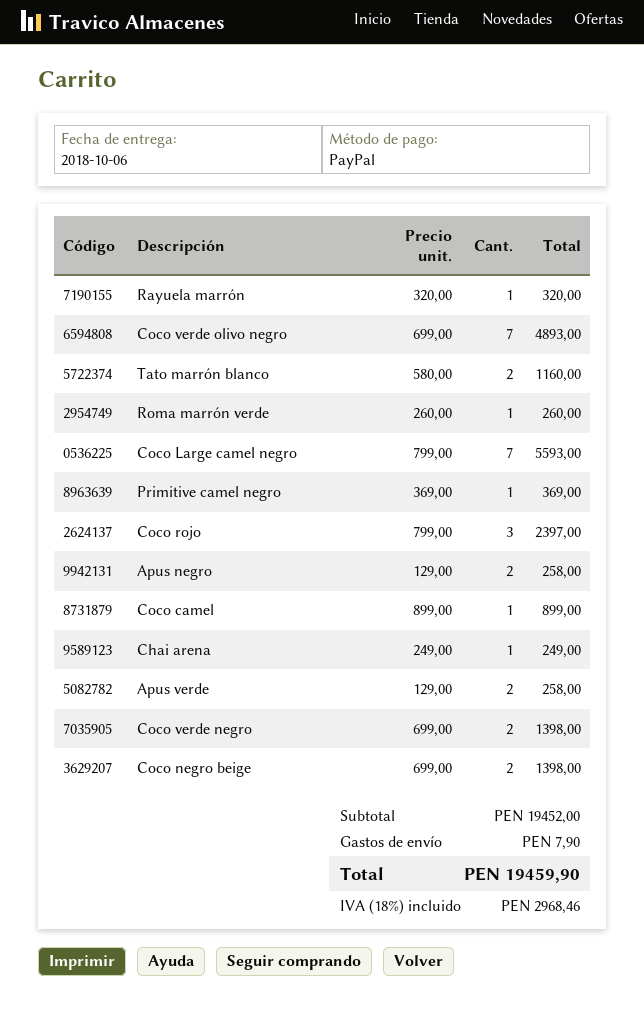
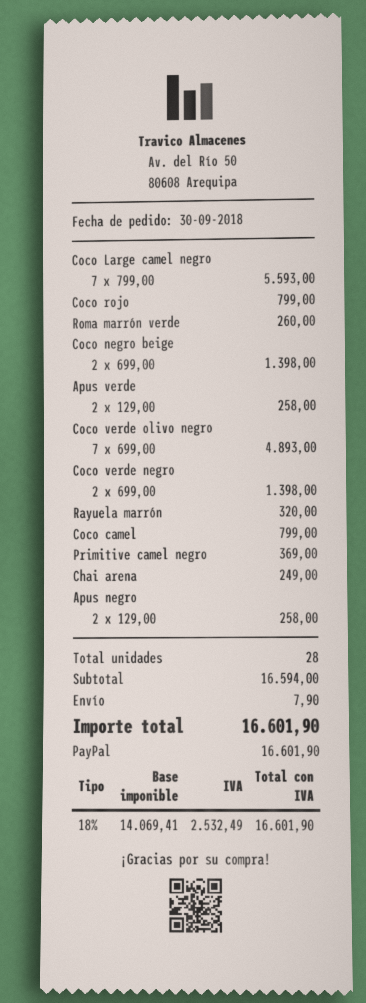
Tato marrón blanco: 2 x 580.00 = 1160.00 -> none
Coco rojo: 3 x 799.00 = 2397.00 -> 1 x 799.00 = 799.00
Coco camel: 1 x 899.00 = 899.00 -> 1 x 799.00 = 799.00
subtotal: 19452.00 -> 16594.00
tax: 18% = 2968.46 -> 18% = 2532.49
total: 19459.90 -> 16601.90

